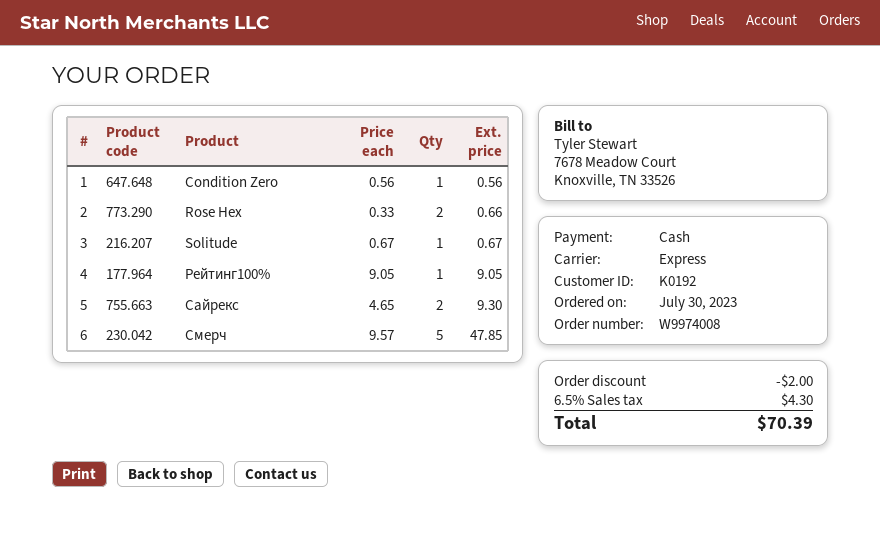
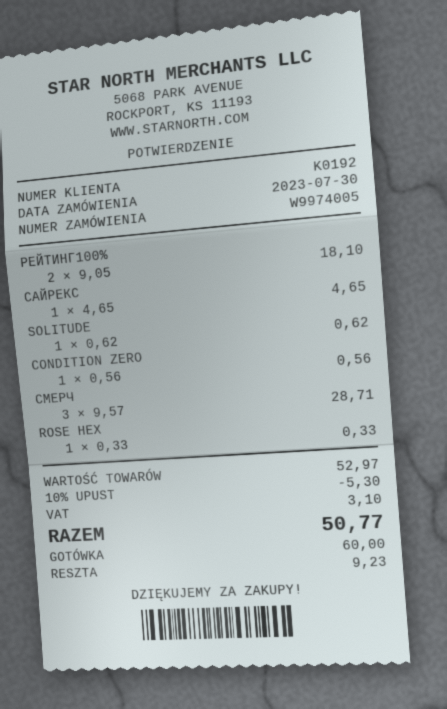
order number: W9974008 -> W9974005
Rose Hex: 2 x 0.33 = 0.66 -> 1 x 0.33 = 0.33
Solitude: 1 x 0.67 = 0.67 -> 1 x 0.62 = 0.62
Рейтинг100%: 1 x 9.05 = 9.05 -> 2 x 9.05 = 18.10
Сайрекс: 2 x 4.65 = 9.30 -> 1 x 4.65 = 4.65
Смерч: 5 x 9.57 = 47.85 -> 3 x 9.57 = 28.71
discount: 2.00 -> 5.30
tax: 4.30 -> 3.10
total: 70.39 -> 50.77

